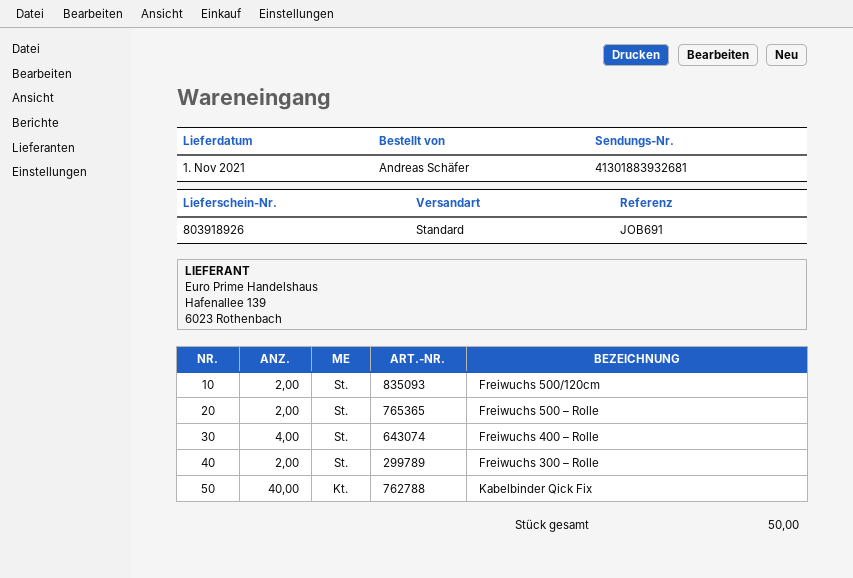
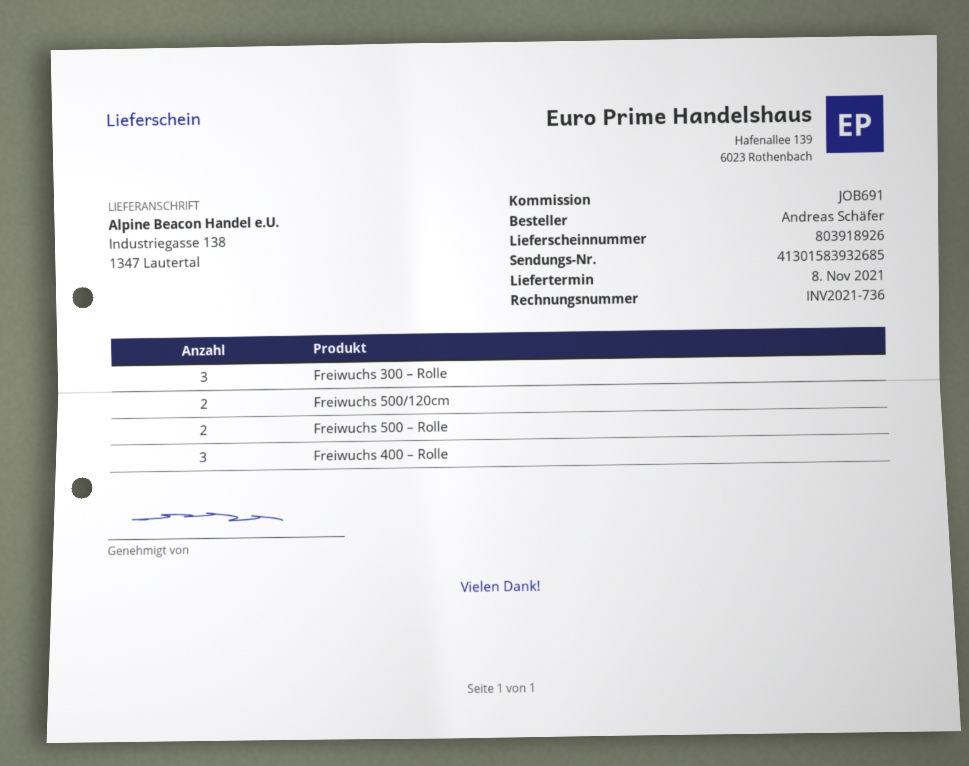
delivery date: 2021-11-01 -> 2021-11-08
tracking number: 41301883932681 -> 41301583932685
Freiwuchs 400 – Rolle: 4 -> 3
Freiwuchs 300 – Rolle: 2 -> 3
Kabelbinder Qick Fix: 40 -> none

